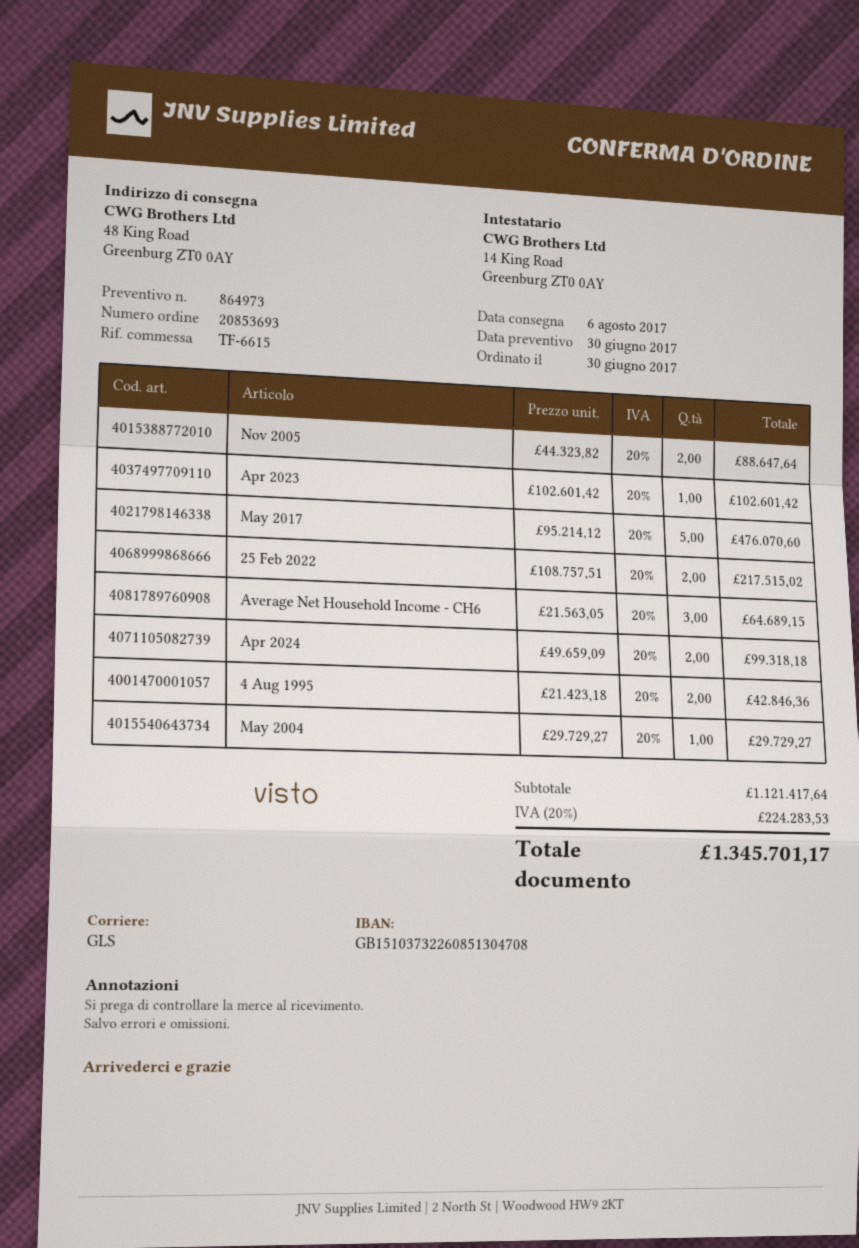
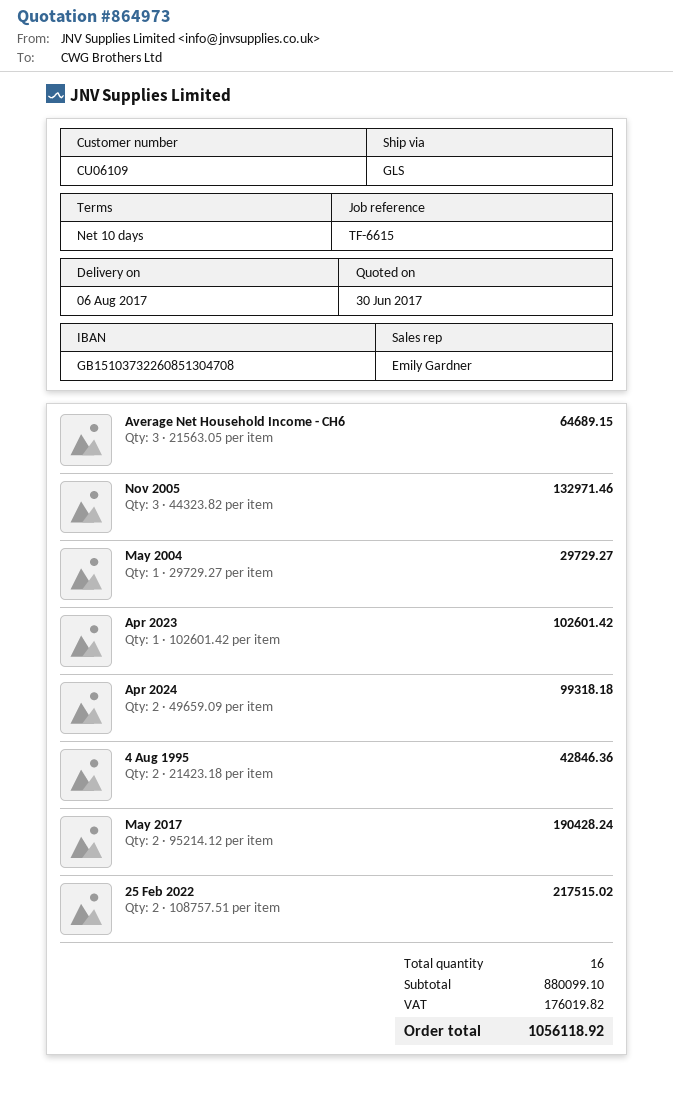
Nov 2005: 2 x 44323.82 = 88647.64 -> 3 x 44323.82 = 132971.46
May 2017: 5 x 95214.12 = 476070.60 -> 2 x 95214.12 = 190428.24
subtotal: 1121417.64 -> 880099.10
tax: 224283.53 -> 176019.82
total: 1345701.17 -> 1056118.92

